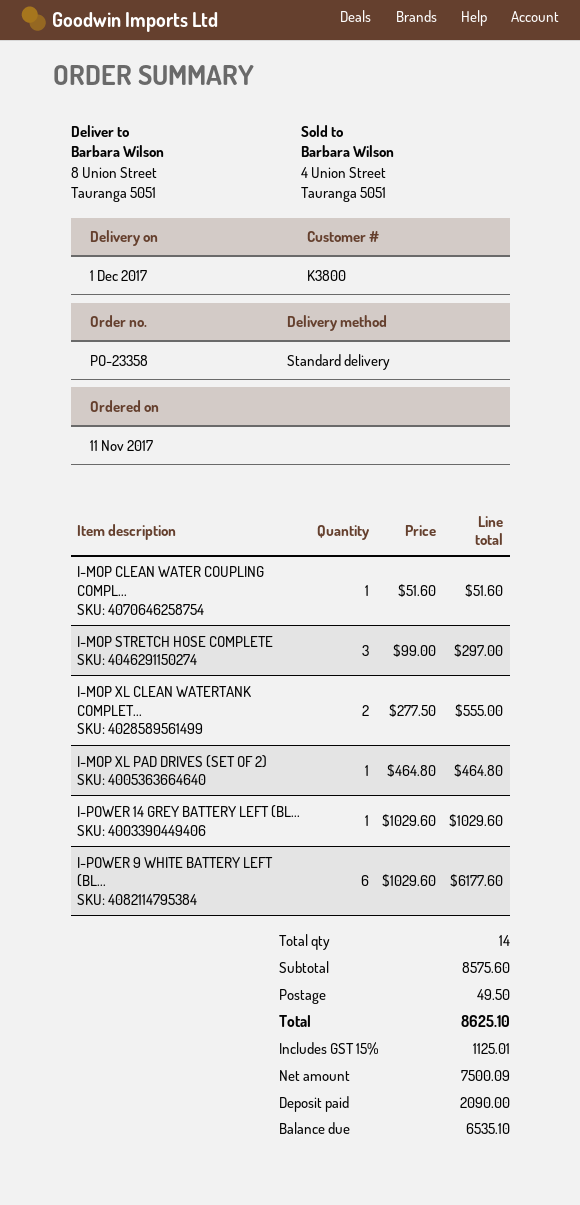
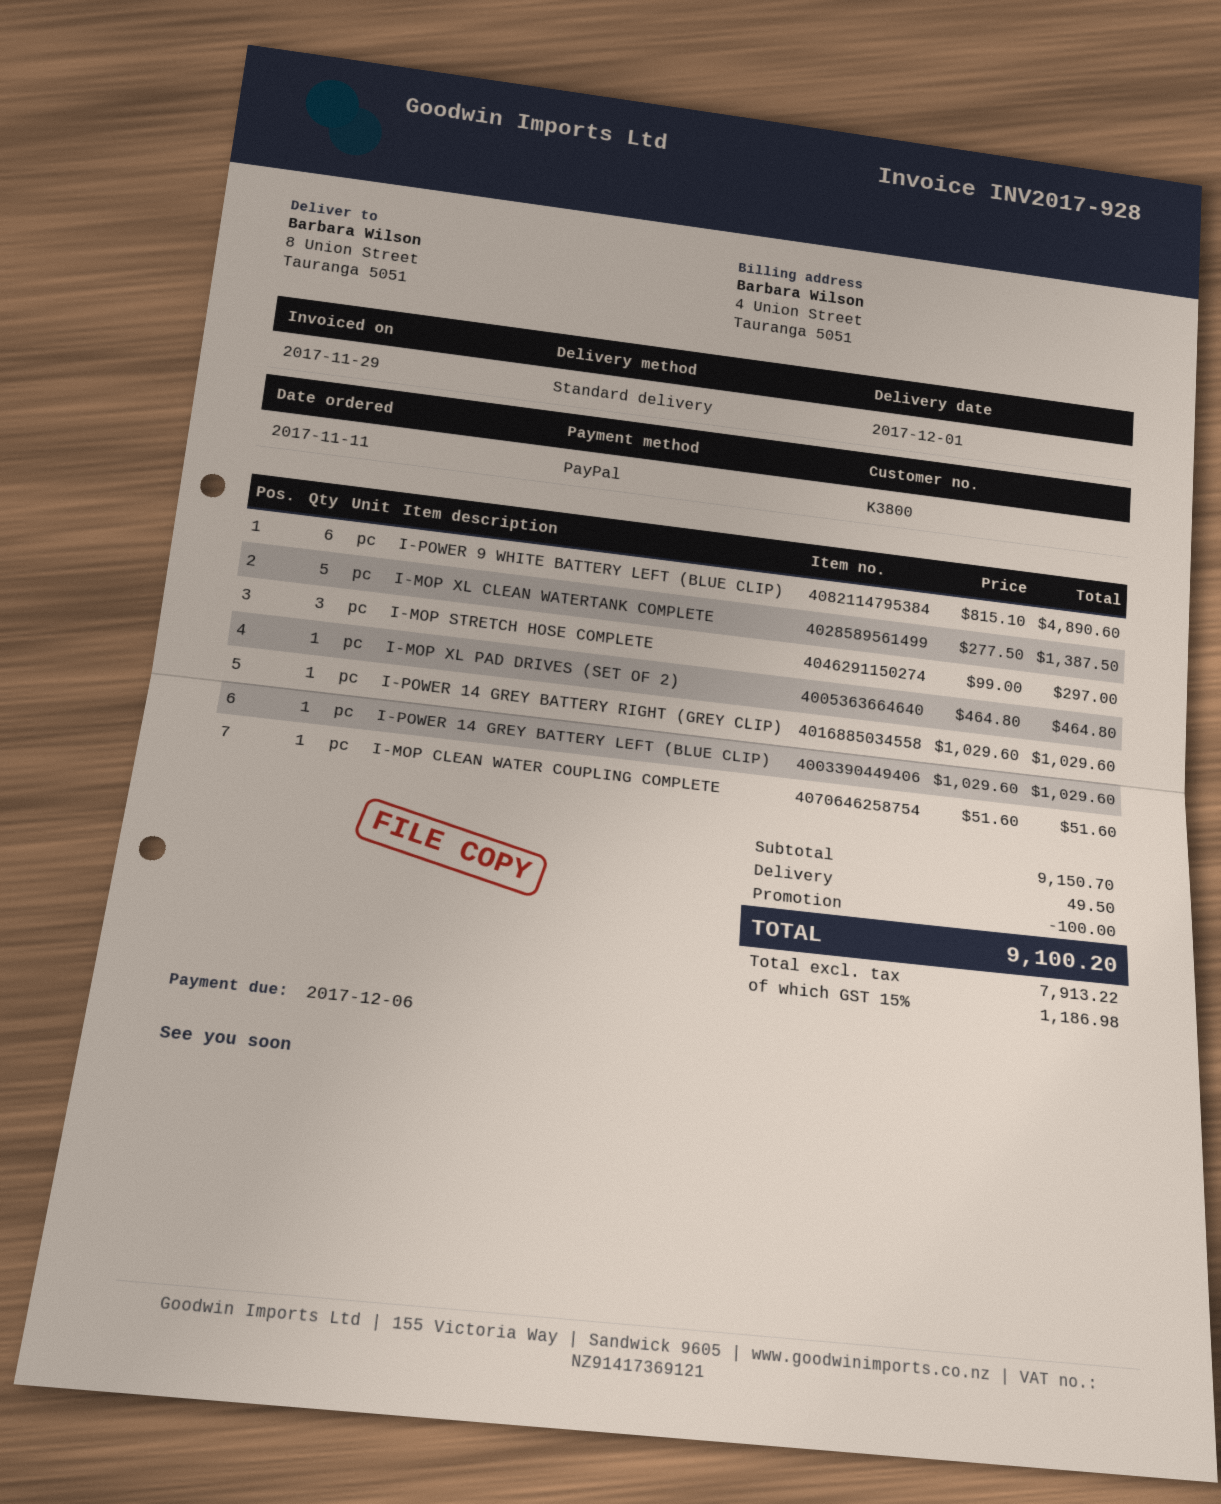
I-MOP XL CLEAN WATERTANK COMPLET...: 2 x 277.50 = 555.00 -> 5 x 277.50 = 1387.50
I-POWER 9 WHITE BATTERY LEFT (BL...: 6 x 1029.60 = 6177.60 -> 6 x 815.10 = 4890.60
I-POWER 14 GREY BATTERY RIGHT (GREY CLIP): none -> 1 x 1029.60 = 1029.60
subtotal: 8575.60 -> 9150.70
discount: none -> 100.00
net: 7500.09 -> 7913.22
tax: 15% = 1125.01 -> 15% = 1186.98
total: 8625.10 -> 9100.20

